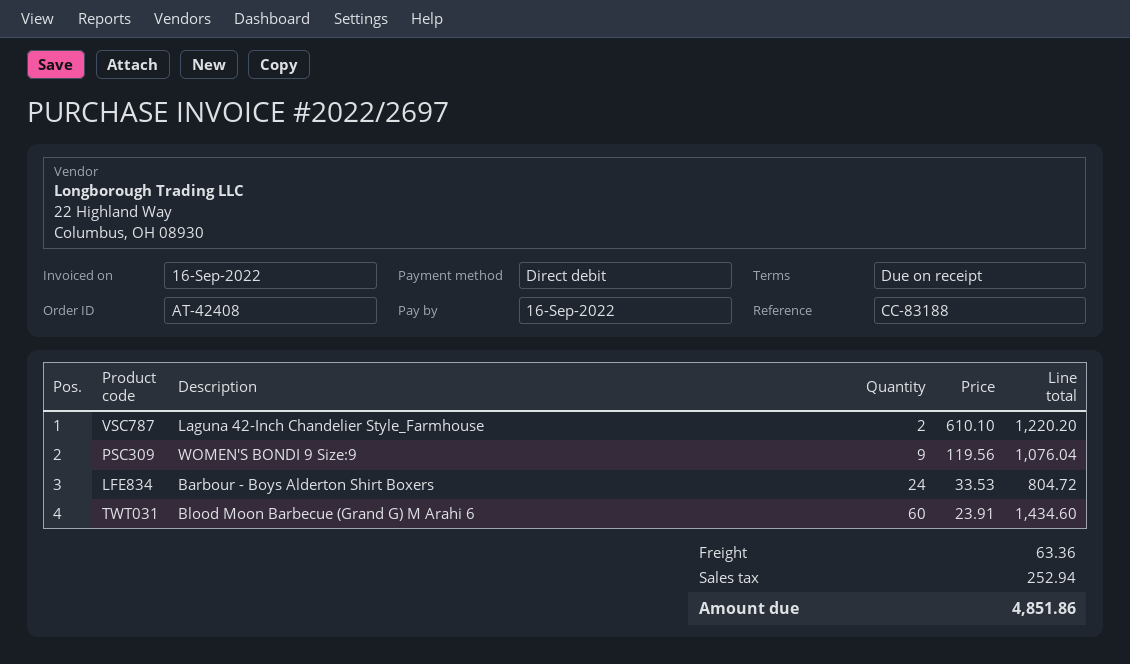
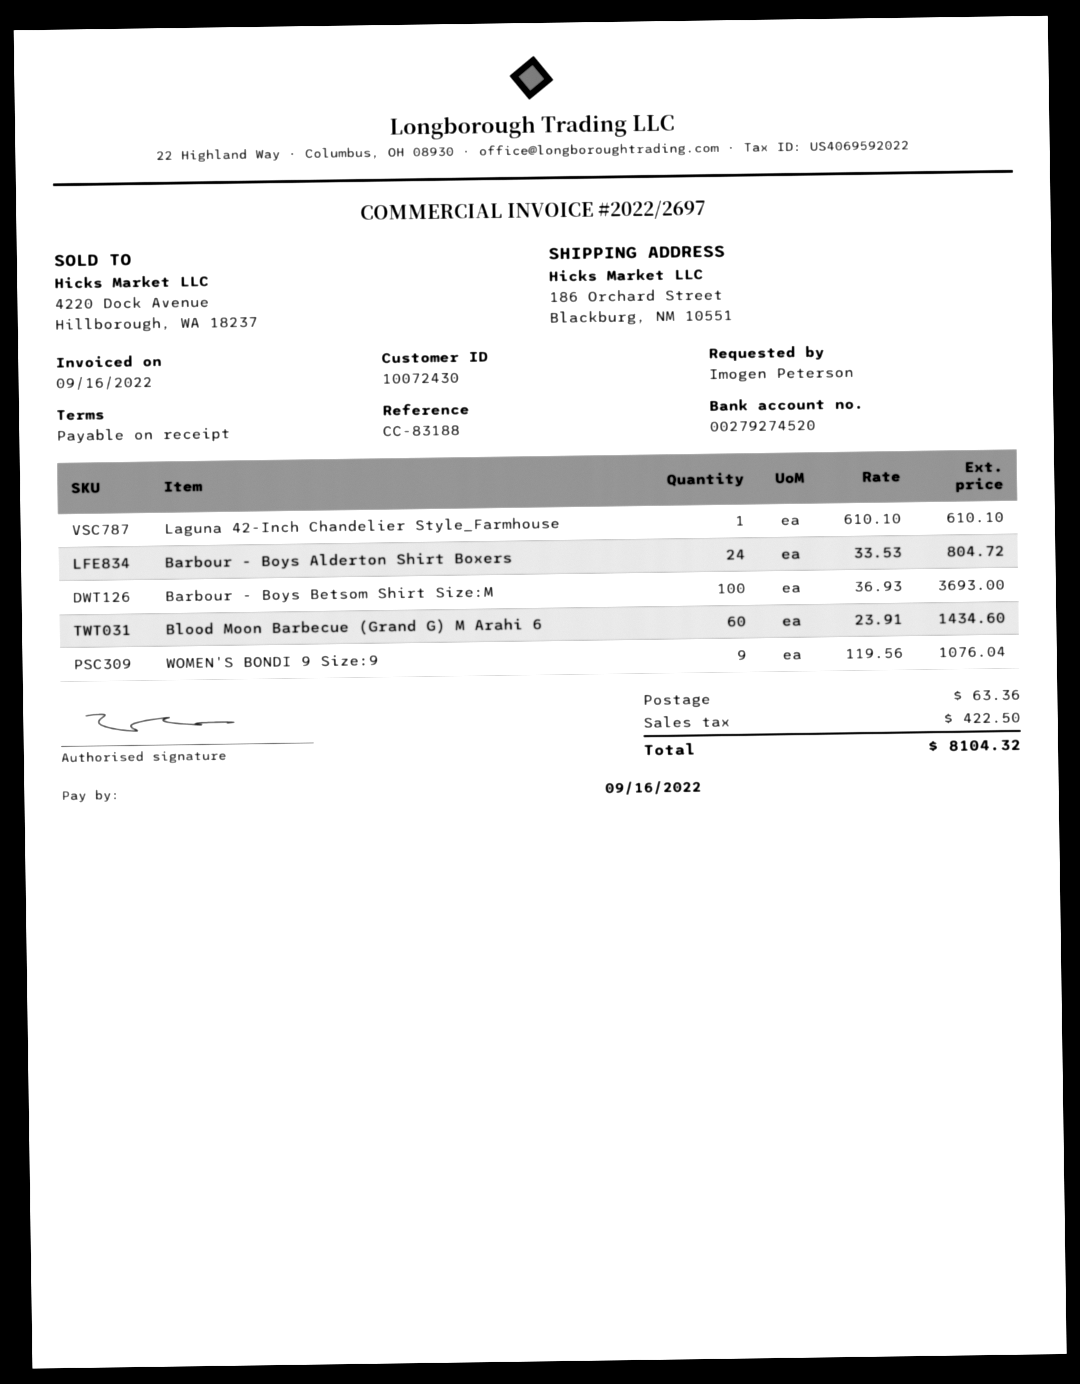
Laguna 42-Inch Chandelier Style_Farmhouse: 2 x 610.10 = 1220.20 -> 1 x 610.10 = 610.10
Barbour - Boys Betsom Shirt Size:M: none -> 100 x 36.93 = 3693.00
tax: 252.94 -> 422.50
total: 4851.86 -> 8104.32

